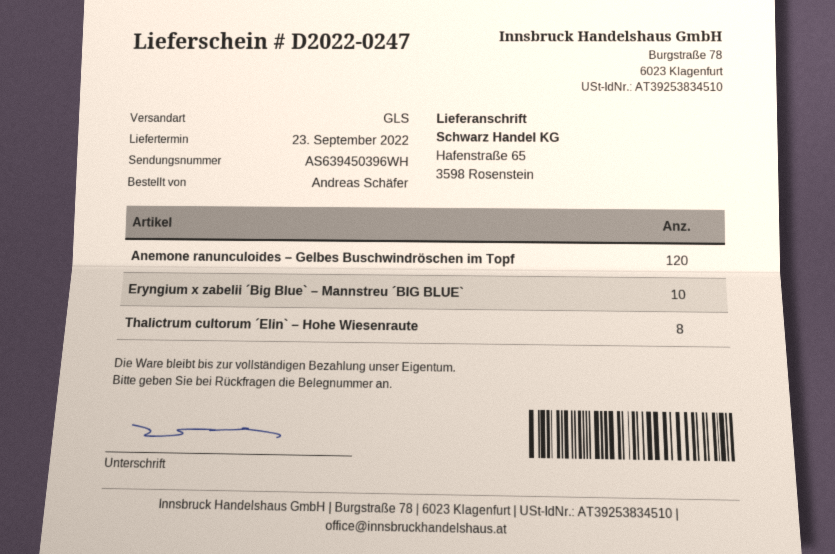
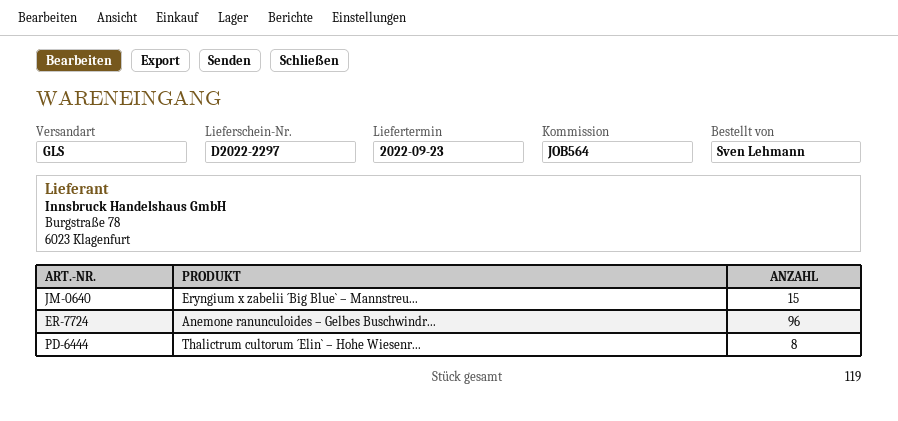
delivery note number: D2022-0247 -> D2022-2297
ordered by: Andreas Schäfer -> Sven Lehmann
Anemone ranunculoides – Gelbes Buschwindröschen im Topf: 120 -> 96
Eryngium x zabelii ´Big Blue` – Mannstreu ´BIG BLUE`: 10 -> 15

